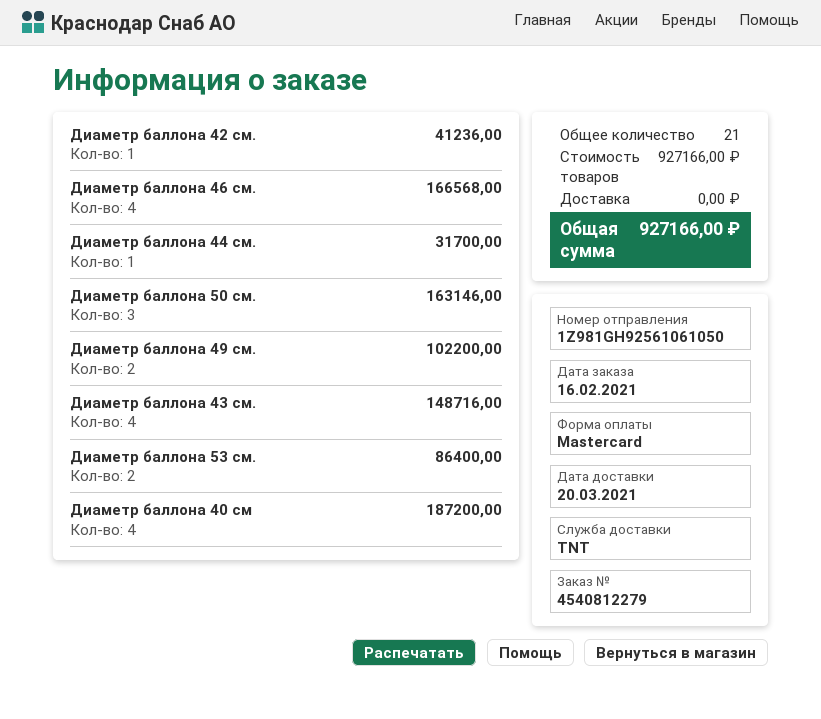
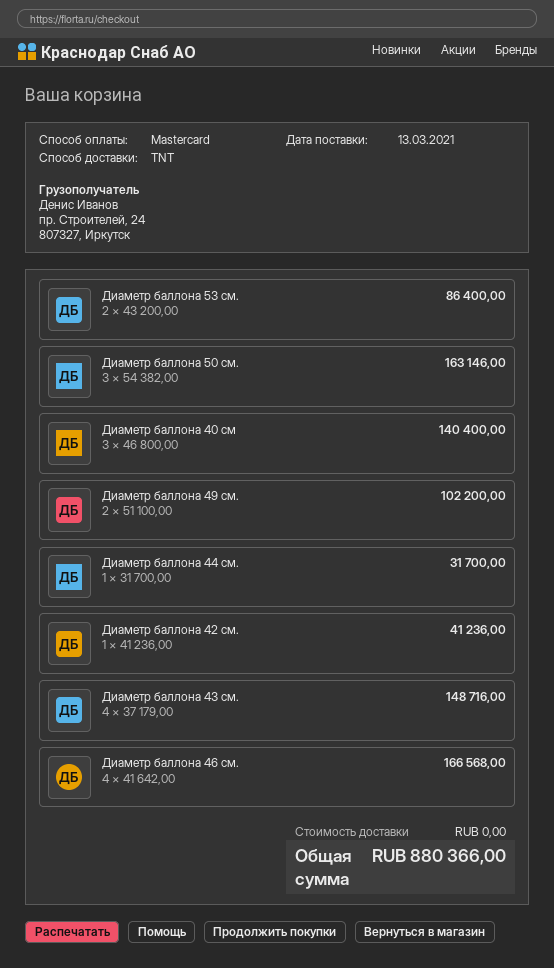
delivery date: 2021-03-20 -> 2021-03-13
Диаметр баллона 40 см: 4 for 187200.00 -> 3 for 140400.00
total: 927166.00 -> 880366.00

